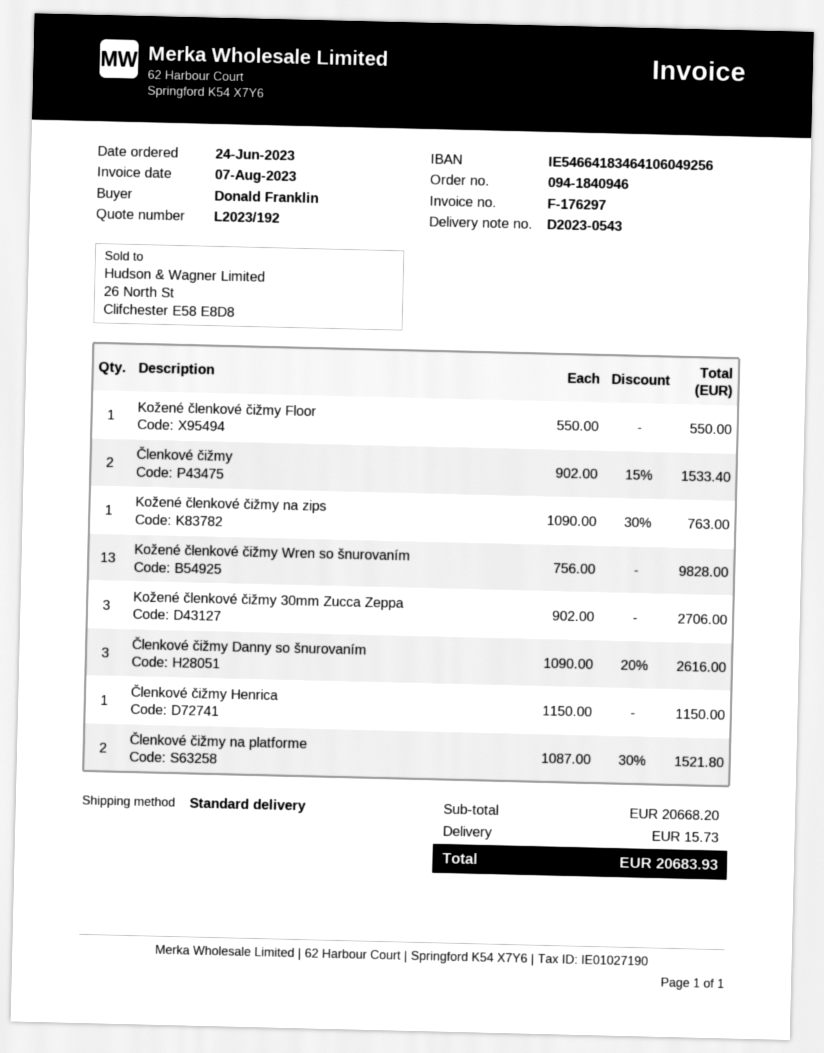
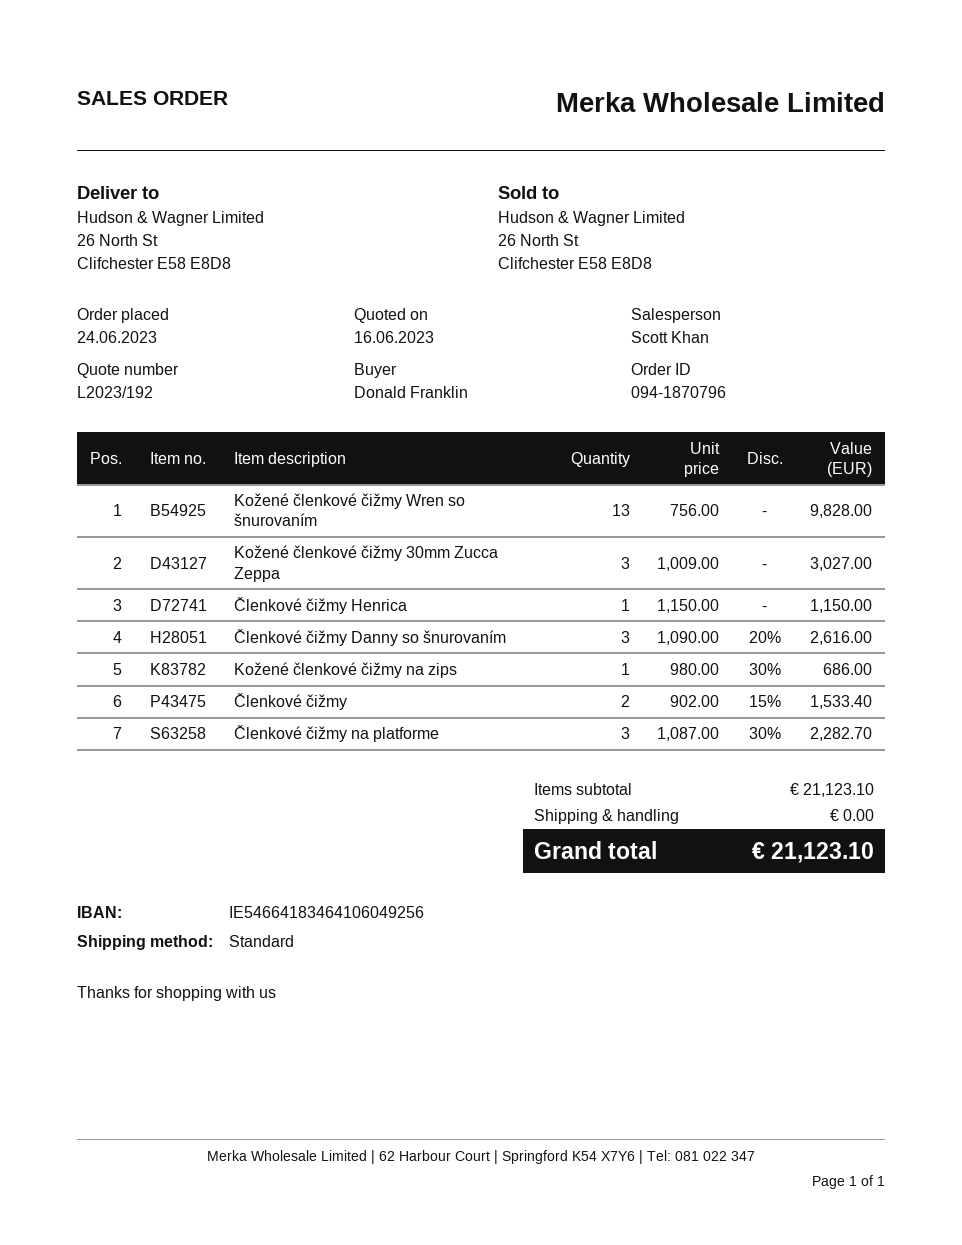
order number: 094-1840946 -> 094-1870796
Kožené členkové čižmy Floor: 1 x 550.00 = 550.00 -> none
Kožené členkové čižmy na zips: 1 x 1090.00 - 30% = 763.00 -> 1 x 980.00 - 30% = 686.00
Kožené členkové čižmy 30mm Zucca Zeppa: 3 x 902.00 = 2706.00 -> 3 x 1009.00 = 3027.00
Členkové čižmy na platforme: 2 x 1087.00 - 30% = 1521.80 -> 3 x 1087.00 - 30% = 2282.70
subtotal: 20668.20 -> 21123.10
shipping: 15.73 -> 0.00
total: 20683.93 -> 21123.10

